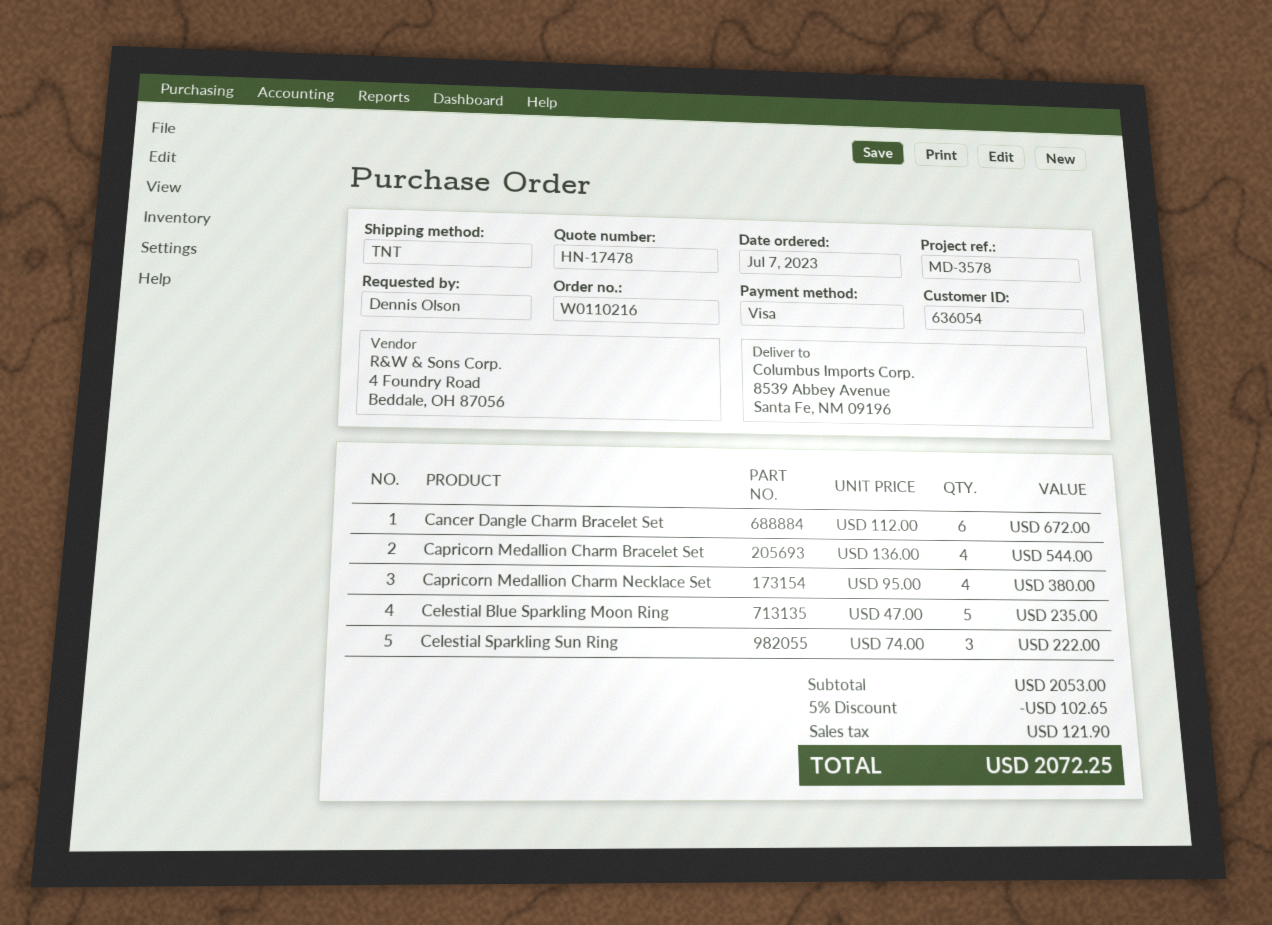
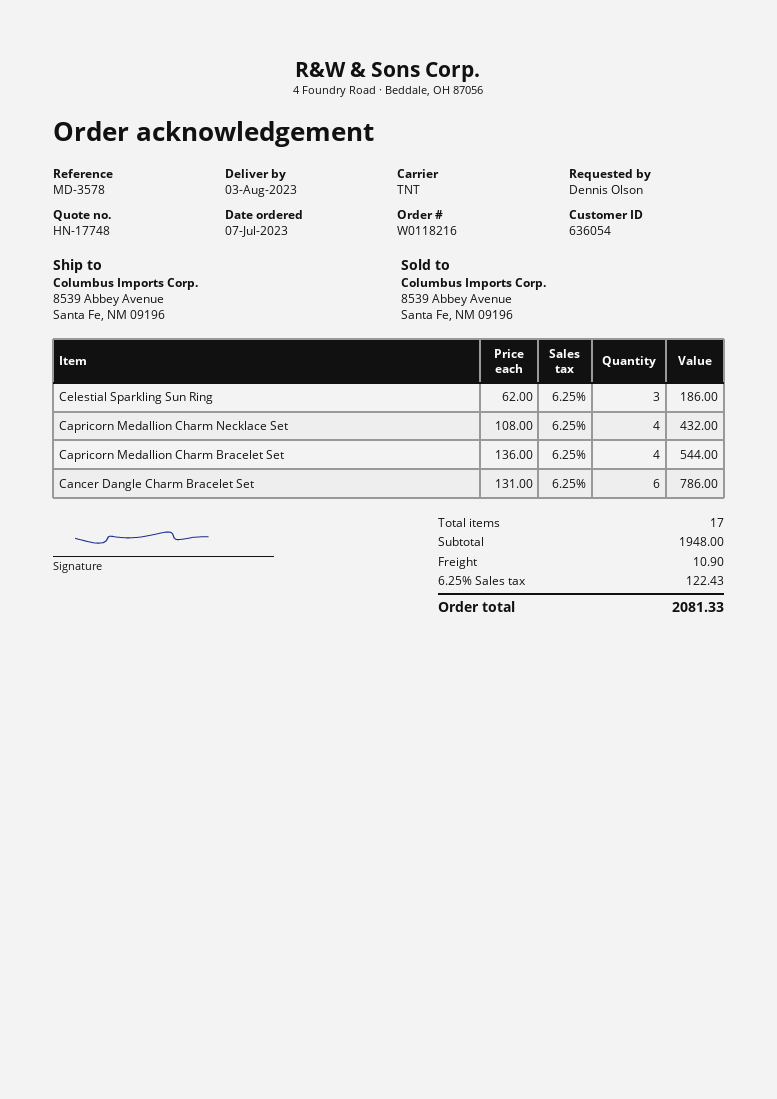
quote number: HN-17478 -> HN-17748
order number: W0110216 -> W0118216
Cancer Dangle Charm Bracelet Set: 6 x 112.00 = 672.00 -> 6 x 131.00 = 786.00
Capricorn Medallion Charm Necklace Set: 4 x 95.00 = 380.00 -> 4 x 108.00 = 432.00
Celestial Blue Sparkling Moon Ring: 5 x 47.00 = 235.00 -> none
Celestial Sparkling Sun Ring: 3 x 74.00 = 222.00 -> 3 x 62.00 = 186.00
subtotal: 2053.00 -> 1948.00
discount: 5% = 102.65 -> none
shipping: none -> 10.90
tax: 121.90 -> 122.43
total: 2072.25 -> 2081.33

